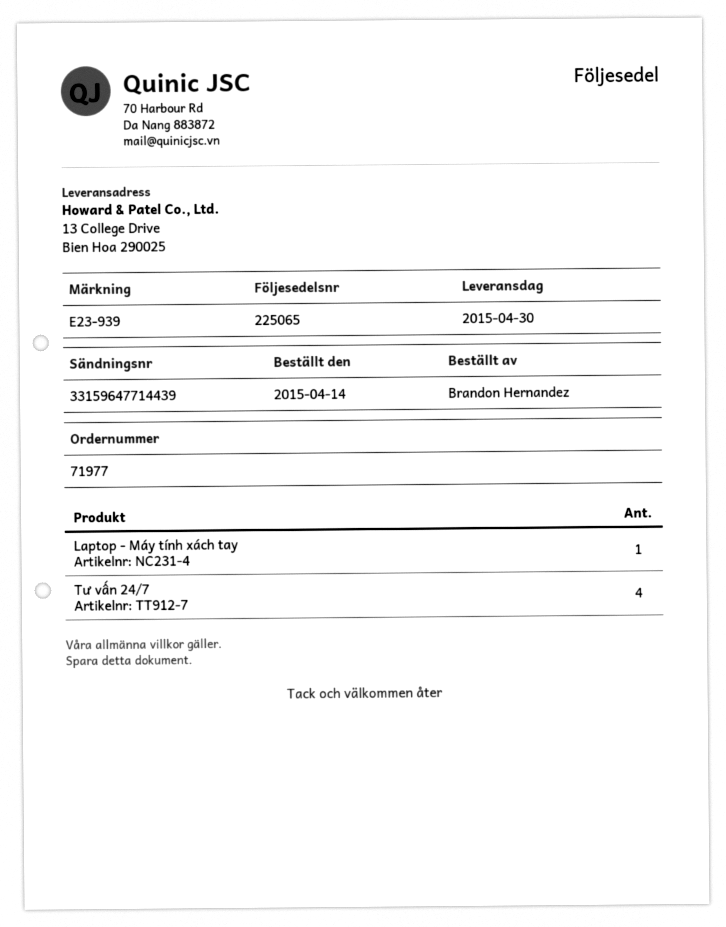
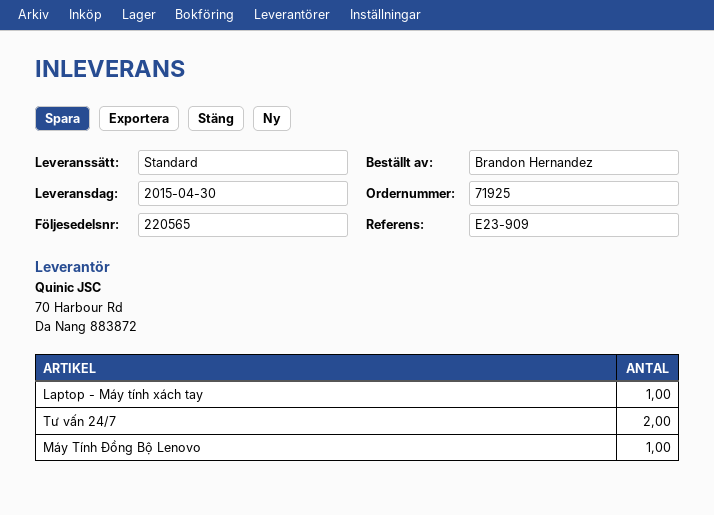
order number: 71977 -> 71925
delivery note number: 225065 -> 220565
reference: E23-939 -> E23-909
Tư vấn 24/7: 4 -> 2
Máy Tính Đồng Bộ Lenovo: none -> 1

